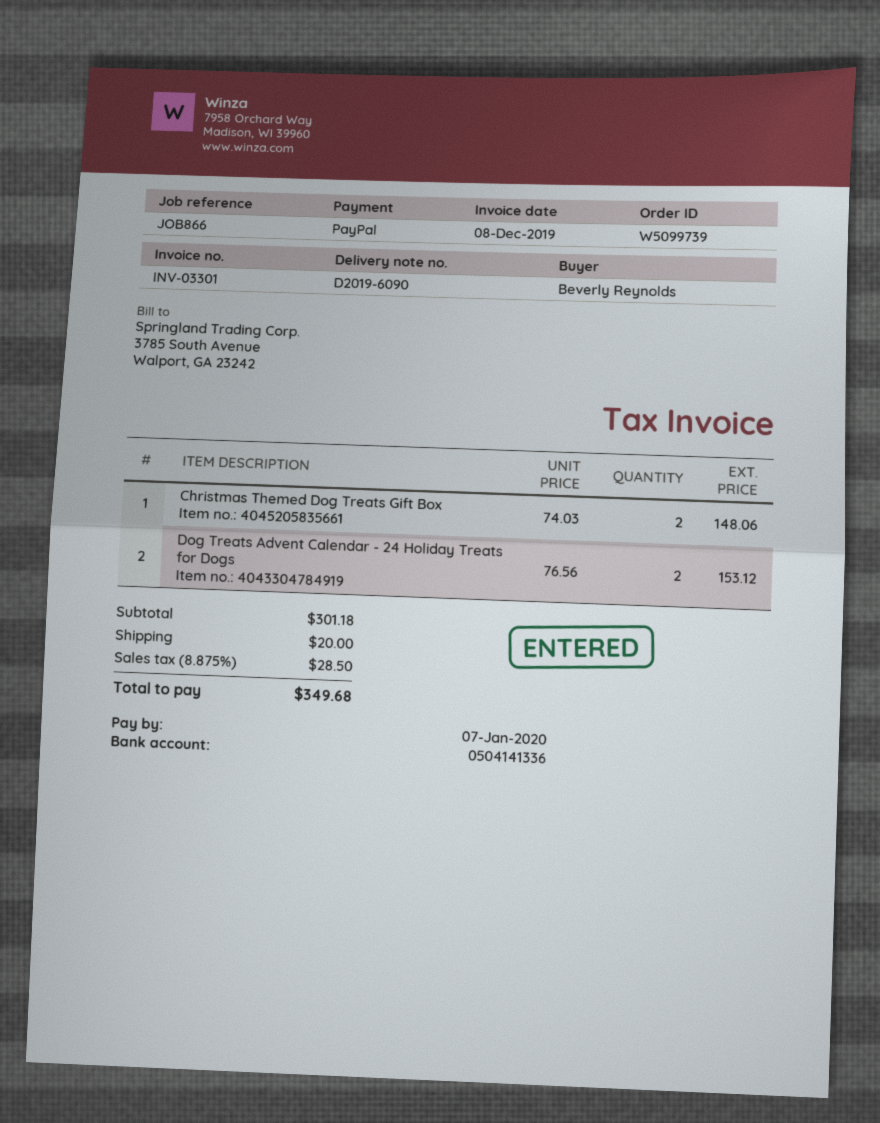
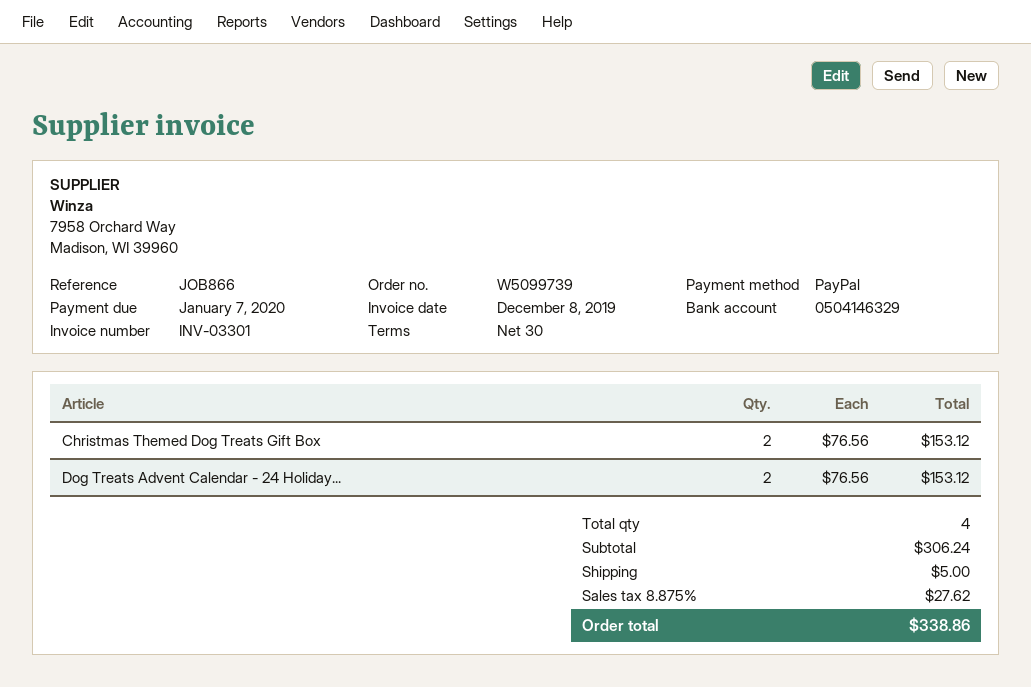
bank account: 0504141336 -> 0504146329
Christmas Themed Dog Treats Gift Box: 2 x 74.03 = 148.06 -> 2 x 76.56 = 153.12
subtotal: 301.18 -> 306.24
shipping: 20.00 -> 5.00
tax: 8.875% = 28.50 -> 8.875% = 27.62
total: 349.68 -> 338.86

